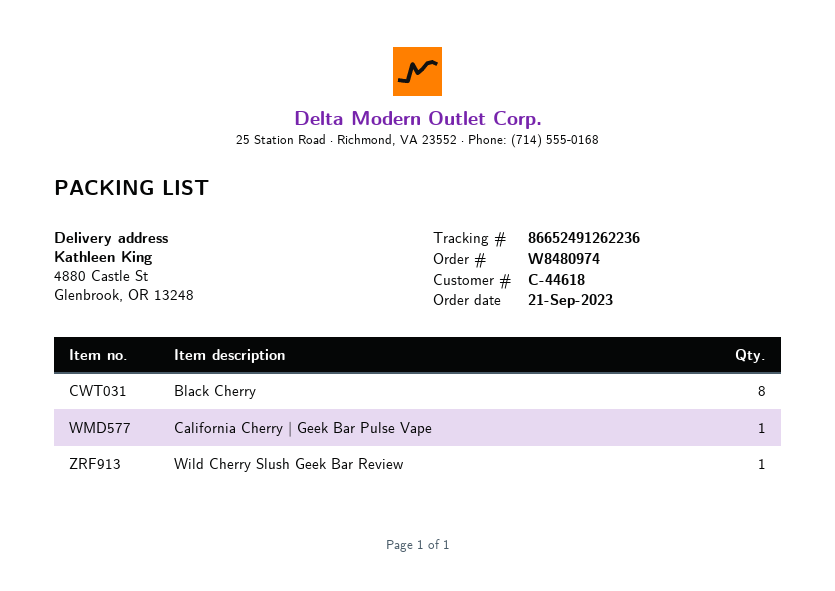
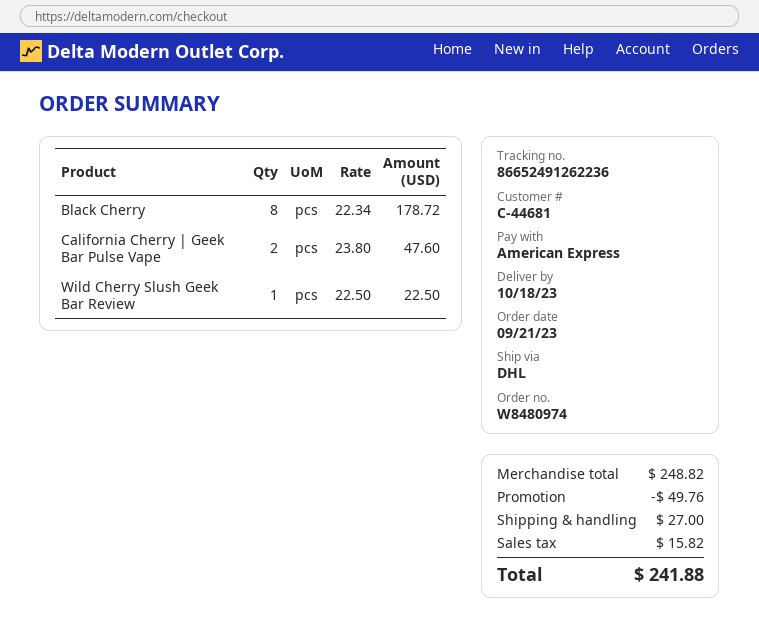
customer number: C-44618 -> C-44681
California Cherry | Geek Bar Pulse Vape: 1 -> 2

